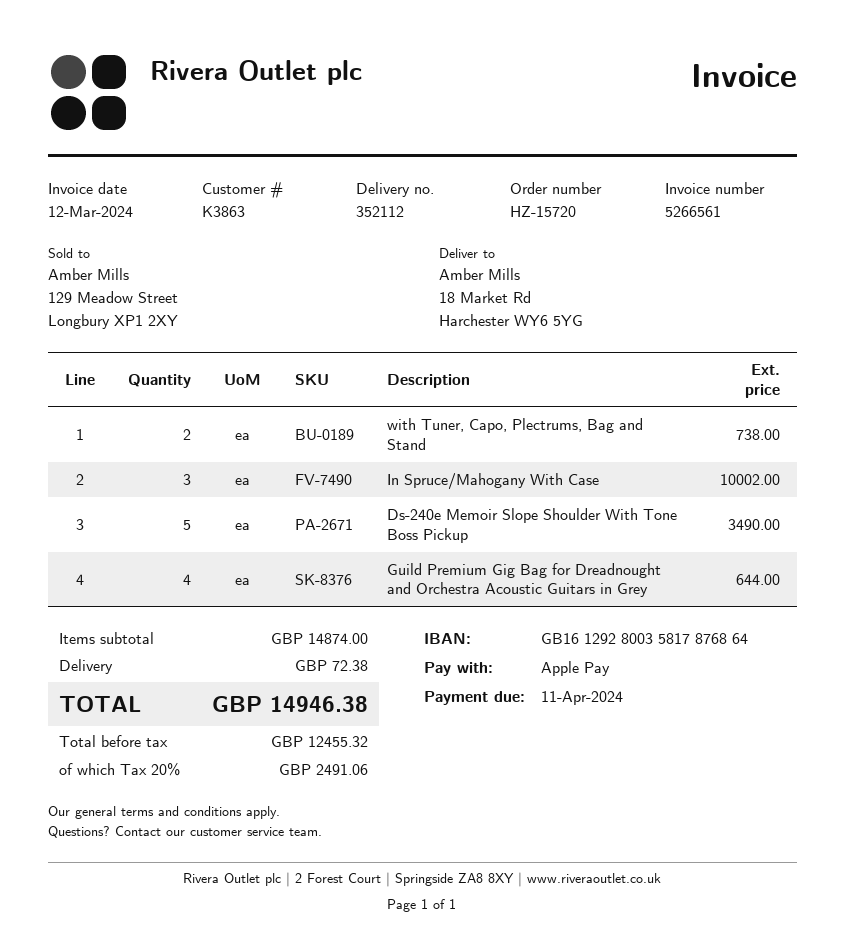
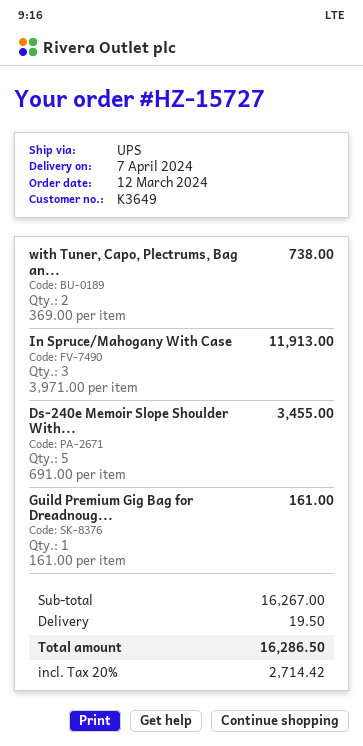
order number: HZ-15720 -> HZ-15727
customer number: K3863 -> K3649
In Spruce/Mahogany With Case: 3 for 10002.00 -> 3 for 11913.00
Ds-240e Memoir Slope Shoulder With Tone Boss Pickup: 5 for 3490.00 -> 5 for 3455.00
Guild Premium Gig Bag for Dreadnought and Orchestra Acoustic Guitars in Grey: 4 for 644.00 -> 1 for 161.00
subtotal: 14874.00 -> 16267.00
shipping: 72.38 -> 19.50
tax: 20% = 2491.06 -> 20% = 2714.42
total: 14946.38 -> 16286.50

